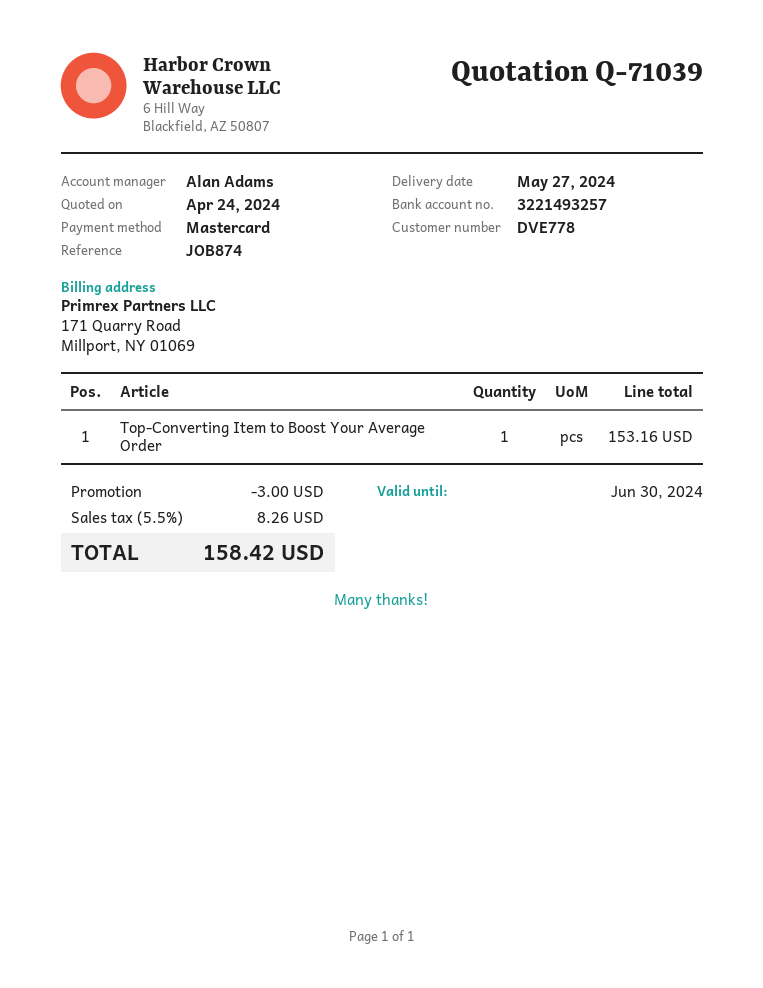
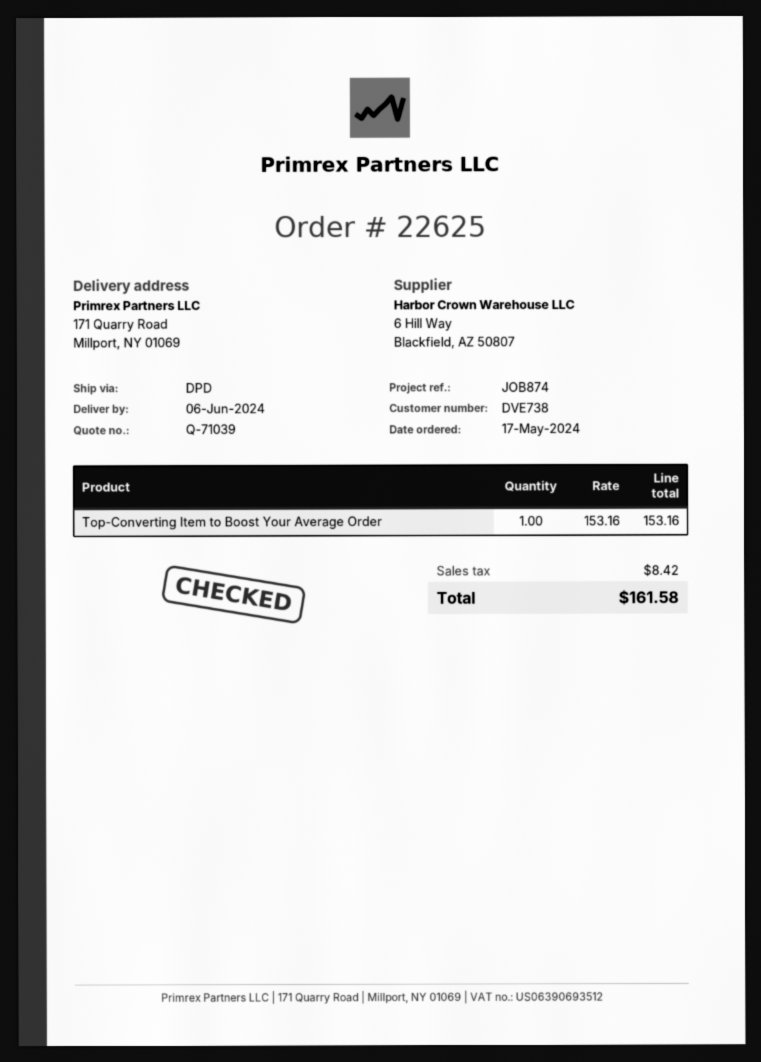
delivery date: 2024-05-27 -> 2024-06-06
customer number: DVE778 -> DVE738
discount: 3.00 -> none
tax: 8.26 -> 8.42
total: 158.42 -> 161.58

